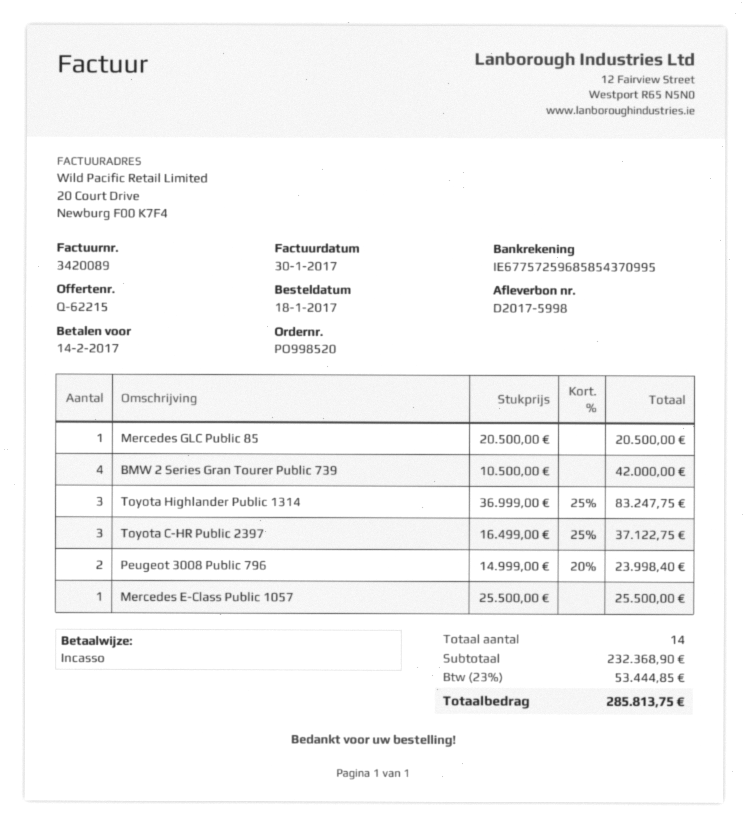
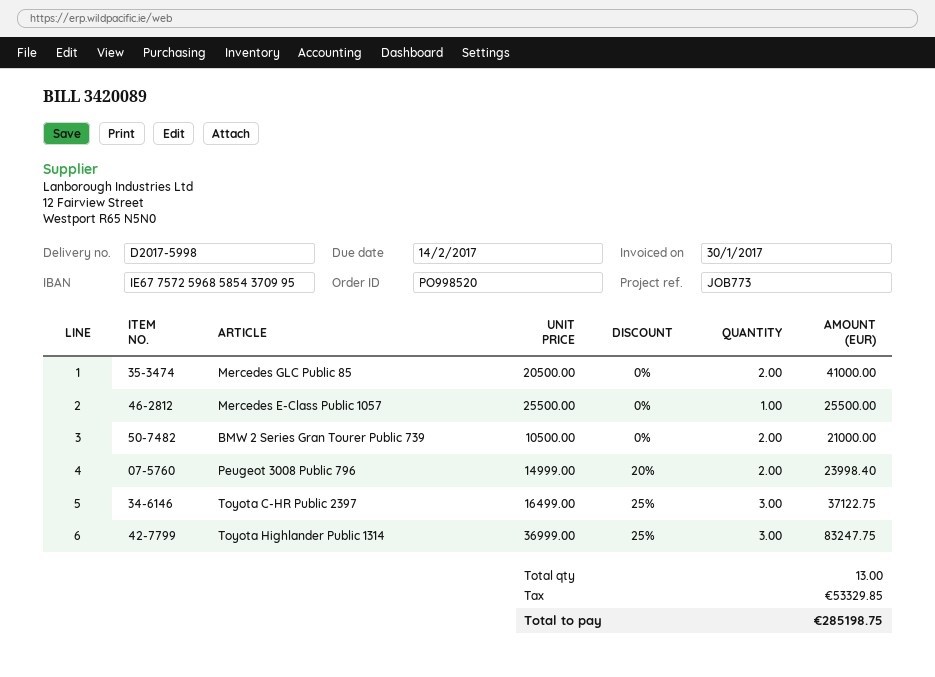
Mercedes GLC Public 85: 1 x 20500.00 = 20500.00 -> 2 x 20500.00 = 41000.00
BMW 2 Series Gran Tourer Public 739: 4 x 10500.00 = 42000.00 -> 2 x 10500.00 = 21000.00
total quantity: 14 -> 13
tax: 53444.85 -> 53329.85
total: 285813.75 -> 285198.75

